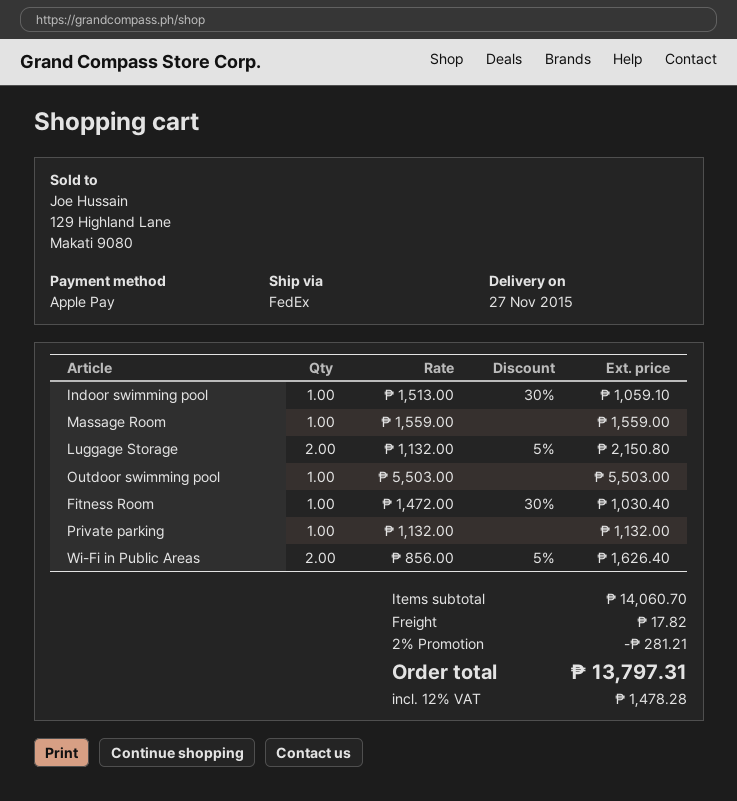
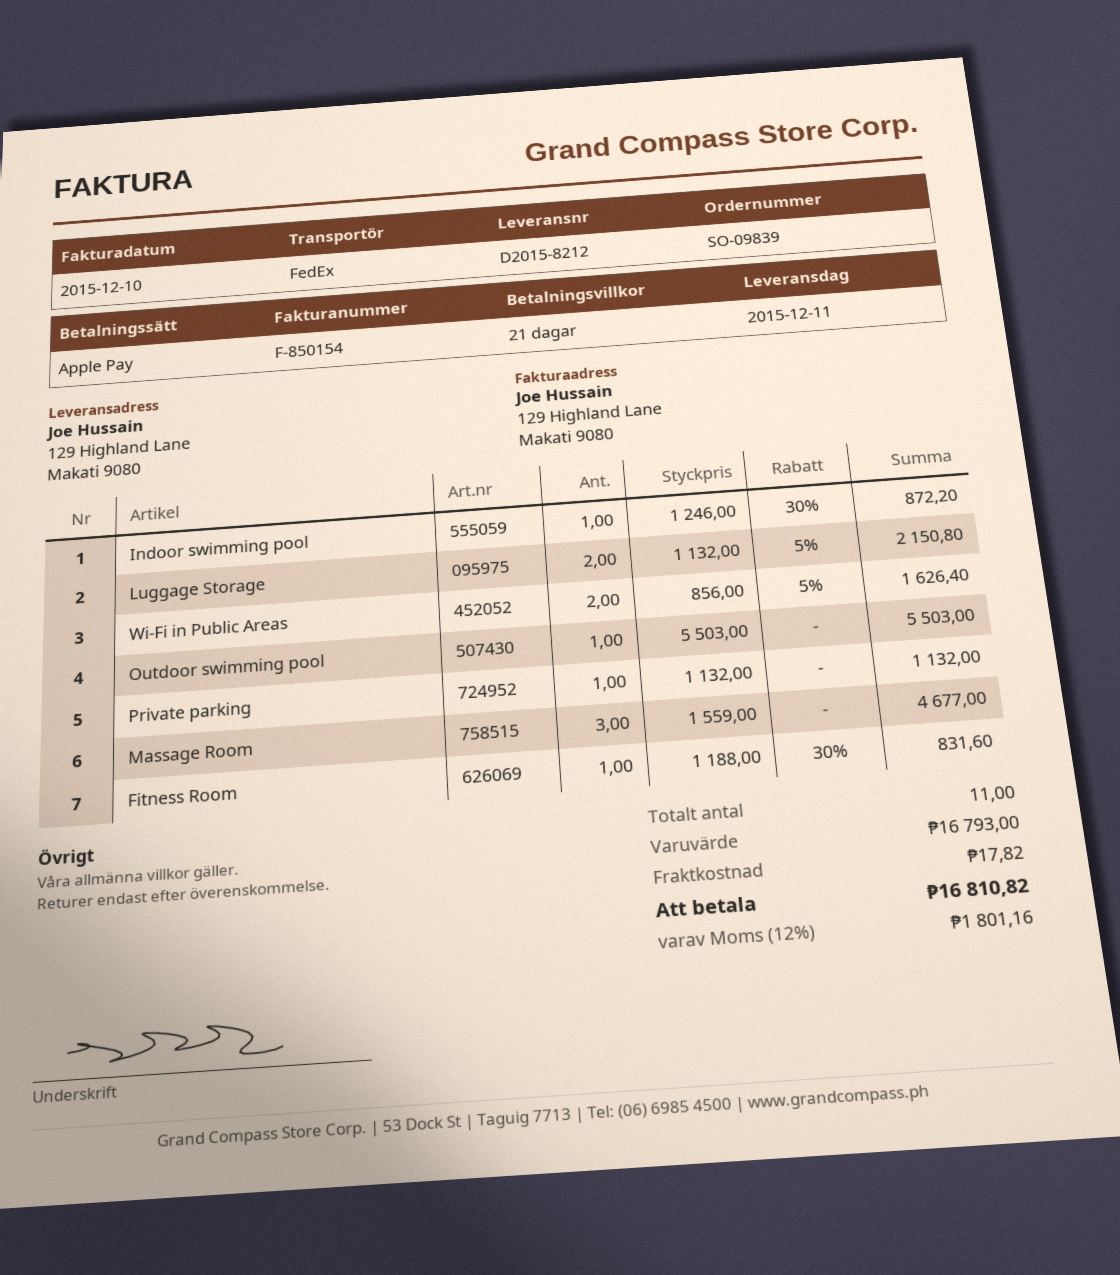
delivery date: 2015-11-27 -> 2015-12-11
Indoor swimming pool: 1 x 1513.00 - 30% = 1059.10 -> 1 x 1246.00 - 30% = 872.20
Massage Room: 1 x 1559.00 = 1559.00 -> 3 x 1559.00 = 4677.00
Fitness Room: 1 x 1472.00 - 30% = 1030.40 -> 1 x 1188.00 - 30% = 831.60
subtotal: 14060.70 -> 16793.00
discount: 2% = 281.21 -> none
tax: 12% = 1478.28 -> 12% = 1801.16
total: 13797.31 -> 16810.82

